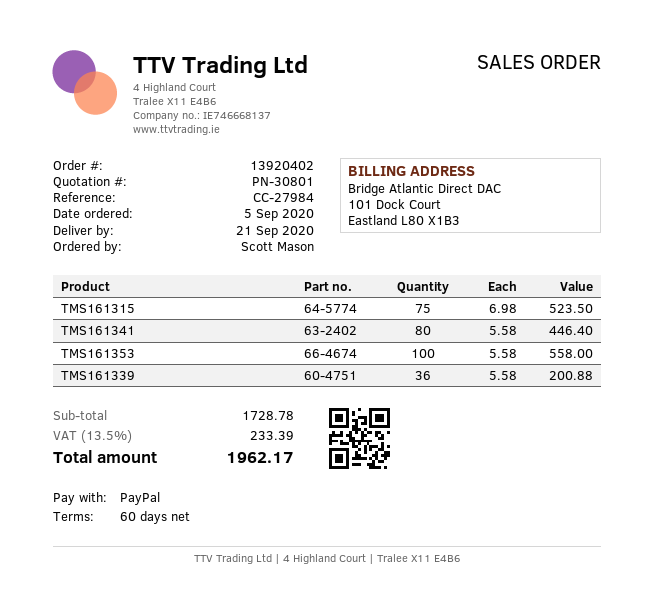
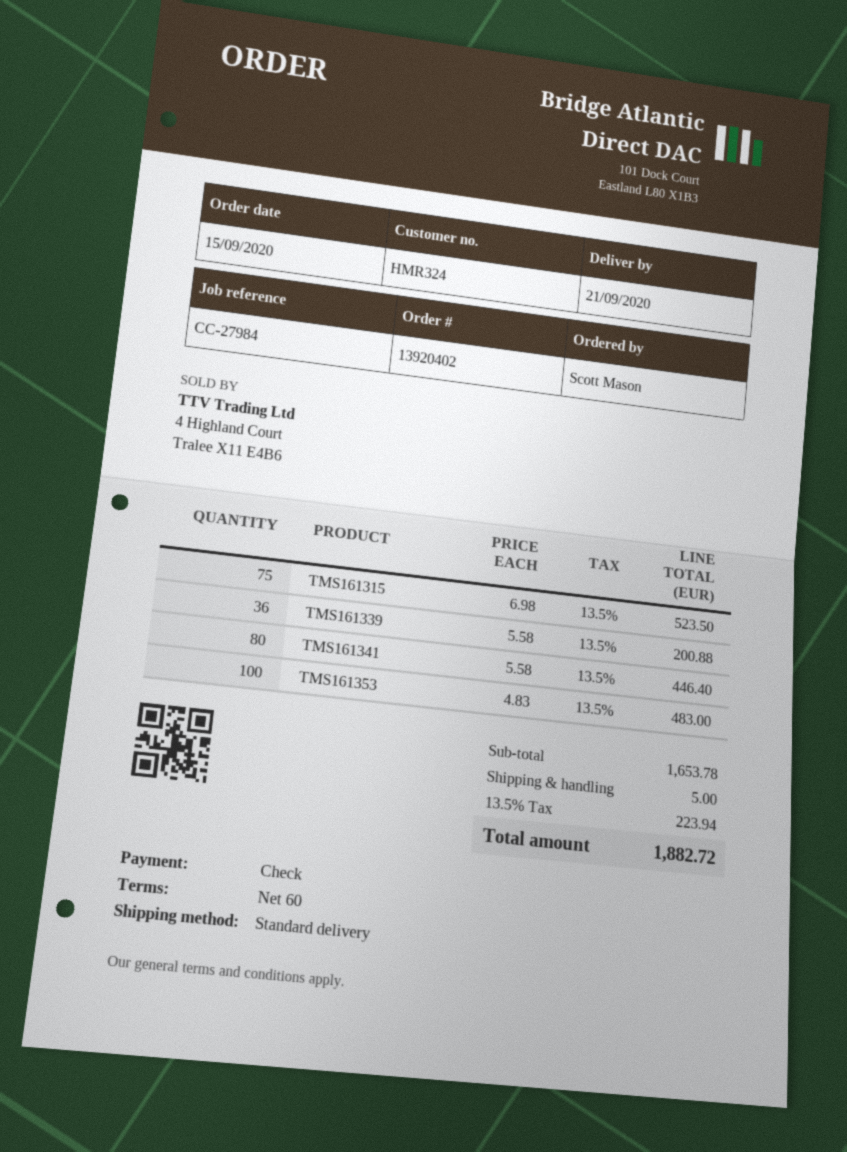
order date: 2020-09-05 -> 2020-09-15
payment method: PayPal -> cheque
TMS161353: 100 x 5.58 = 558.00 -> 100 x 4.83 = 483.00
subtotal: 1728.78 -> 1653.78
shipping: none -> 5.00
tax: 13.5% = 233.39 -> 13.5% = 223.94
total: 1962.17 -> 1882.72

